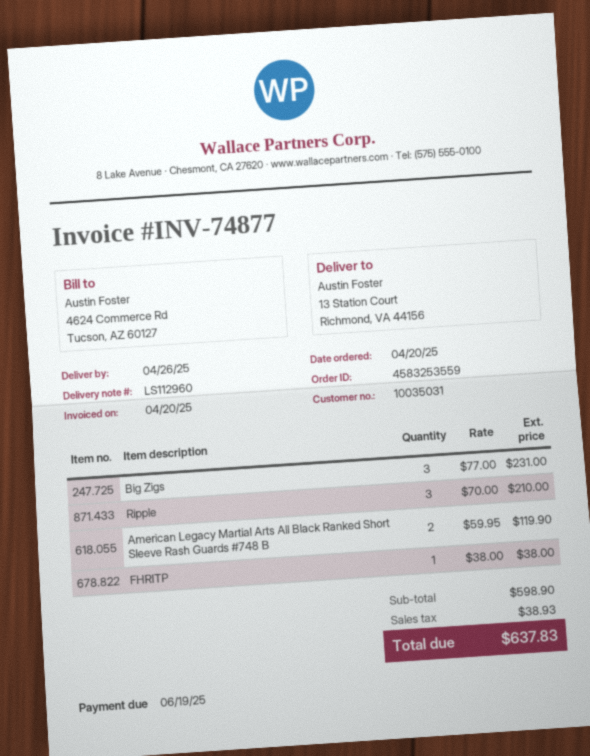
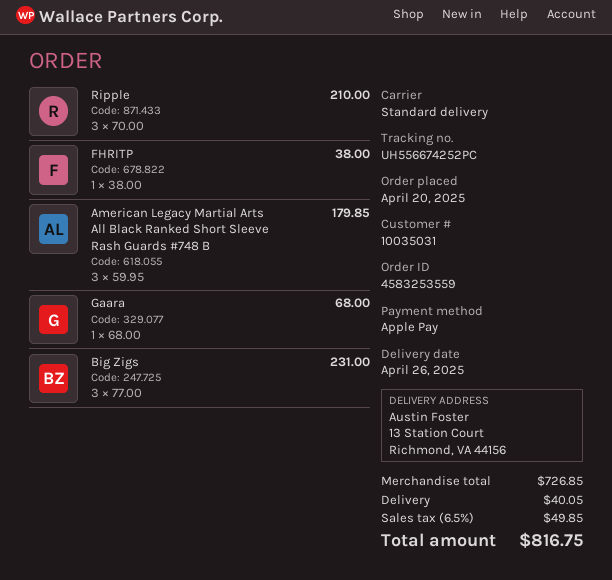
American Legacy Martial Arts All Black Ranked Short Sleeve Rash Guards #748 B: 2 x 59.95 = 119.90 -> 3 x 59.95 = 179.85
Gaara: none -> 1 x 68.00 = 68.00
subtotal: 598.90 -> 726.85
shipping: none -> 40.05
tax: 38.93 -> 49.85
total: 637.83 -> 816.75

